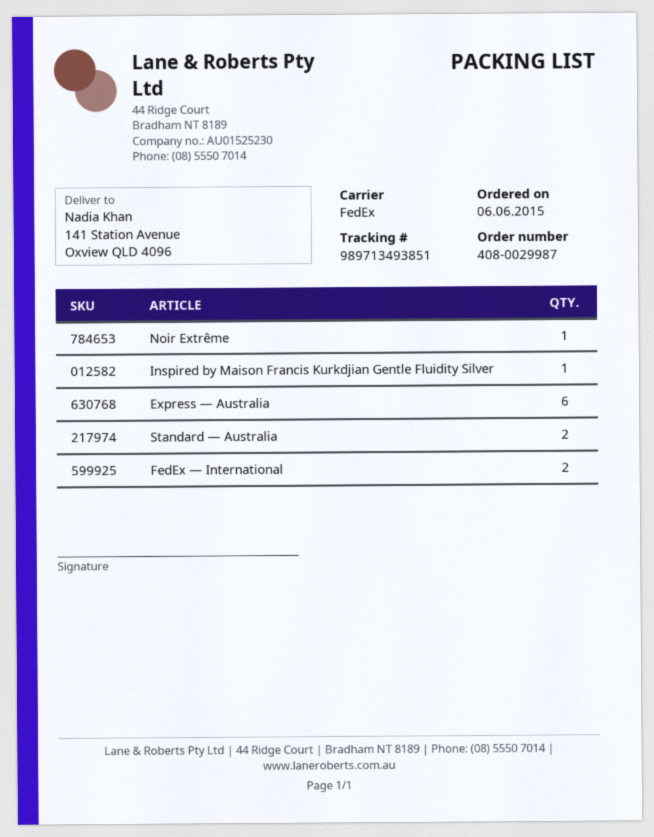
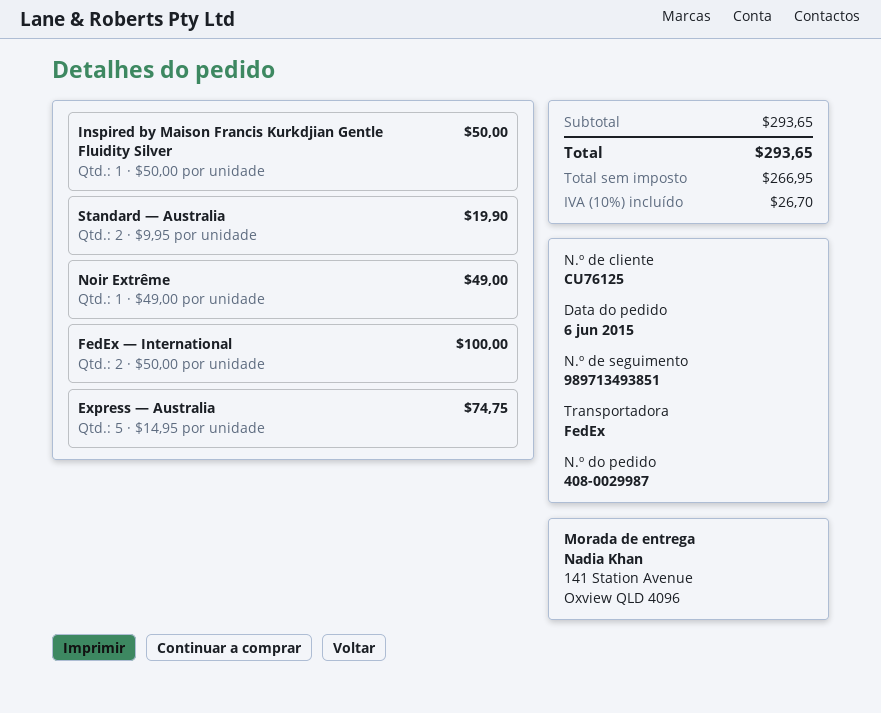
Express — Australia: 6 -> 5

